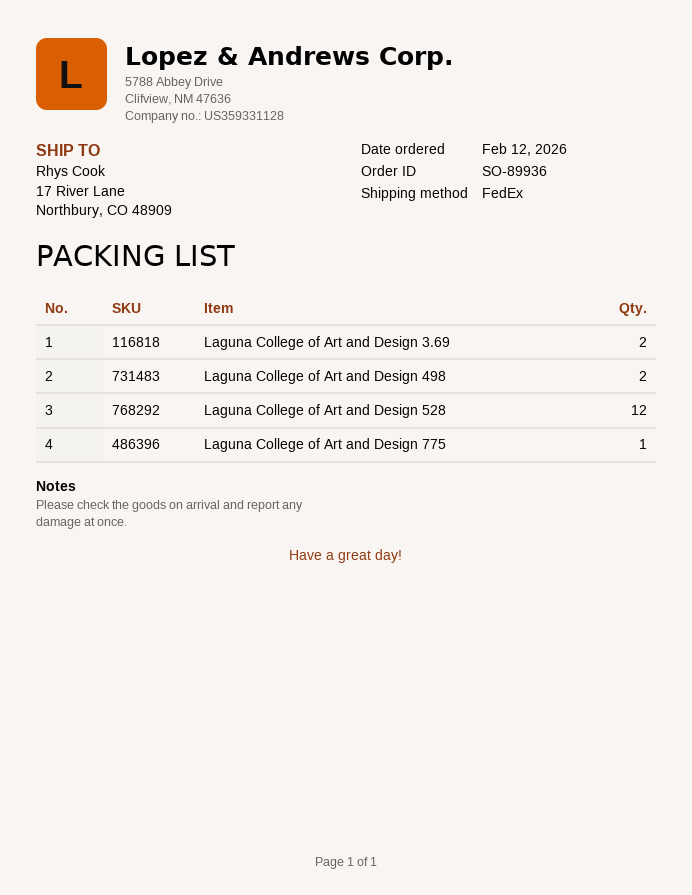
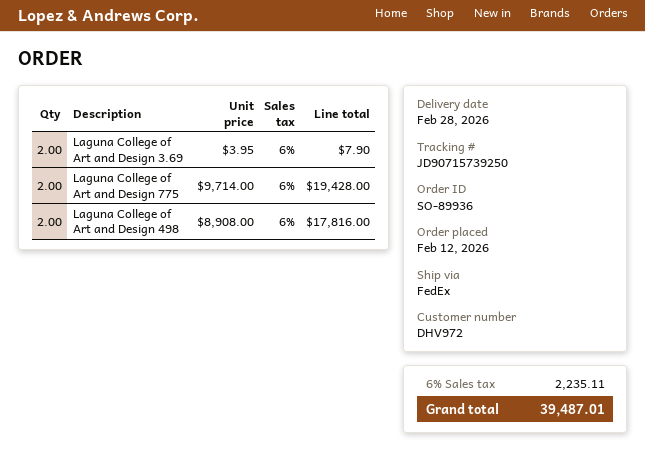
Laguna College of Art and Design 528: 12 -> none
Laguna College of Art and Design 775: 1 -> 2

